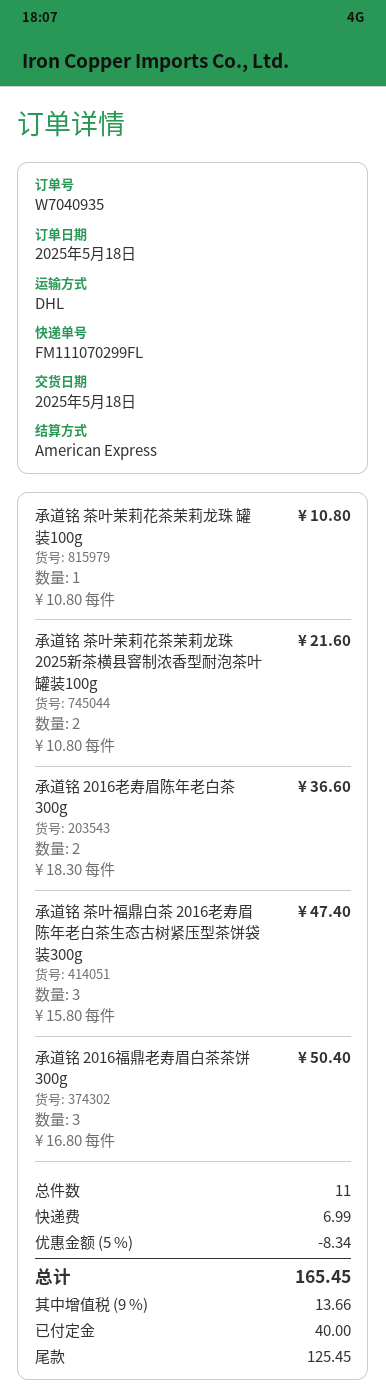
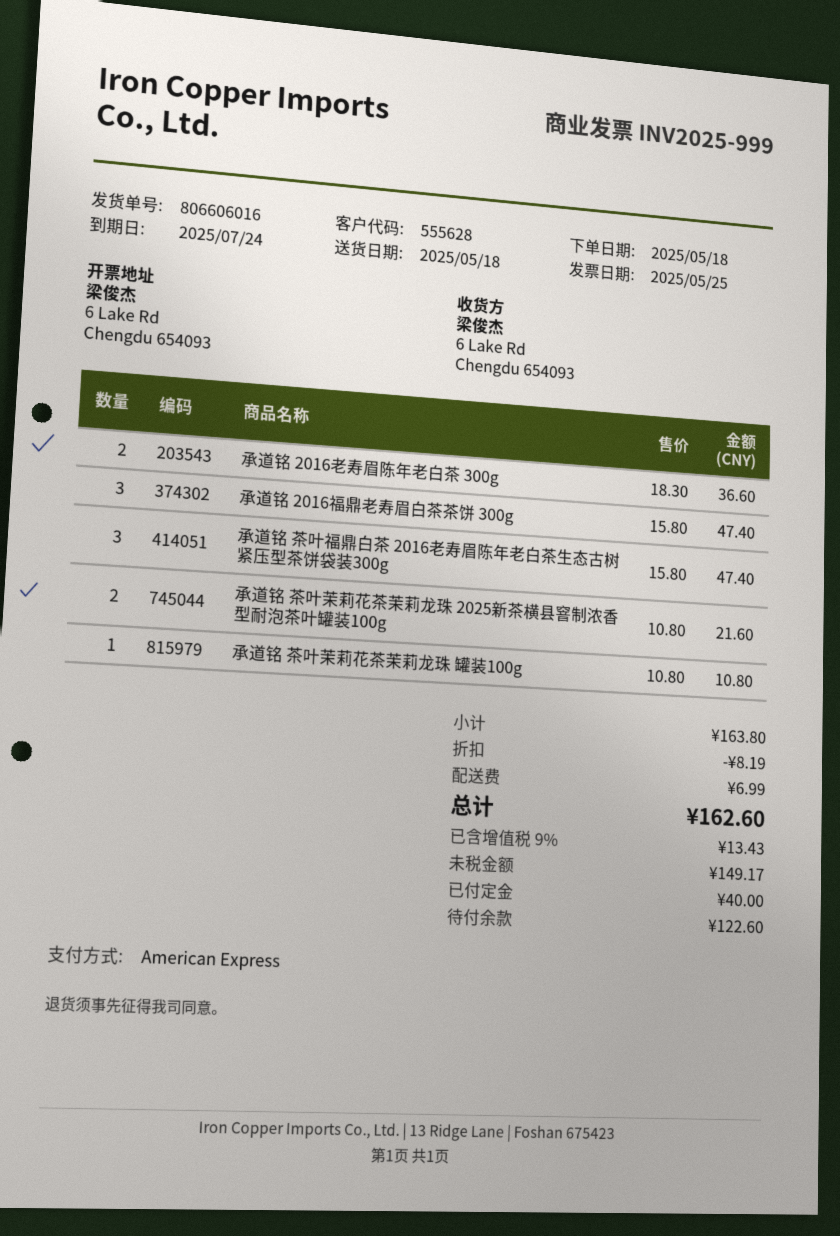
承道铭 2016福鼎老寿眉白茶茶饼 300g: 3 x 16.80 = 50.40 -> 3 x 15.80 = 47.40
discount: 8.34 -> 8.19
tax: 9% = 13.66 -> 9% = 13.43
total: 165.45 -> 162.60
balance: 125.45 -> 122.60

